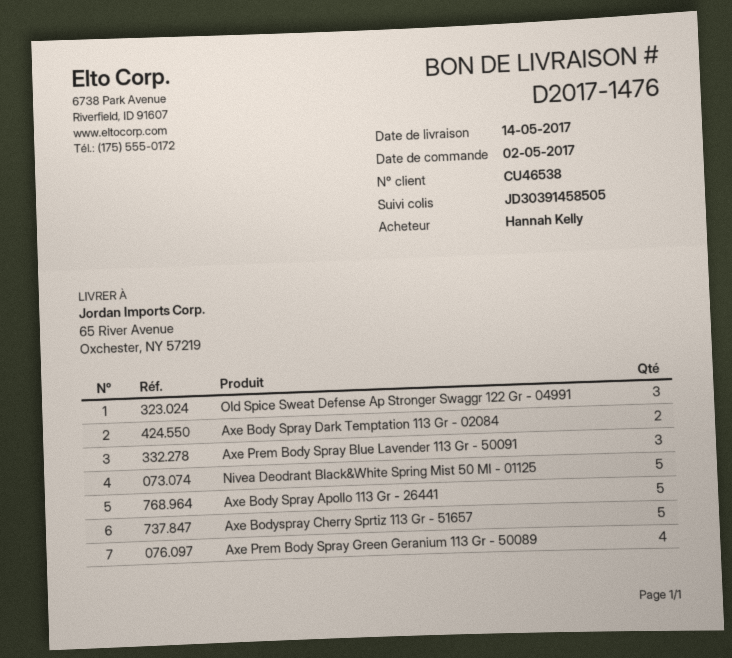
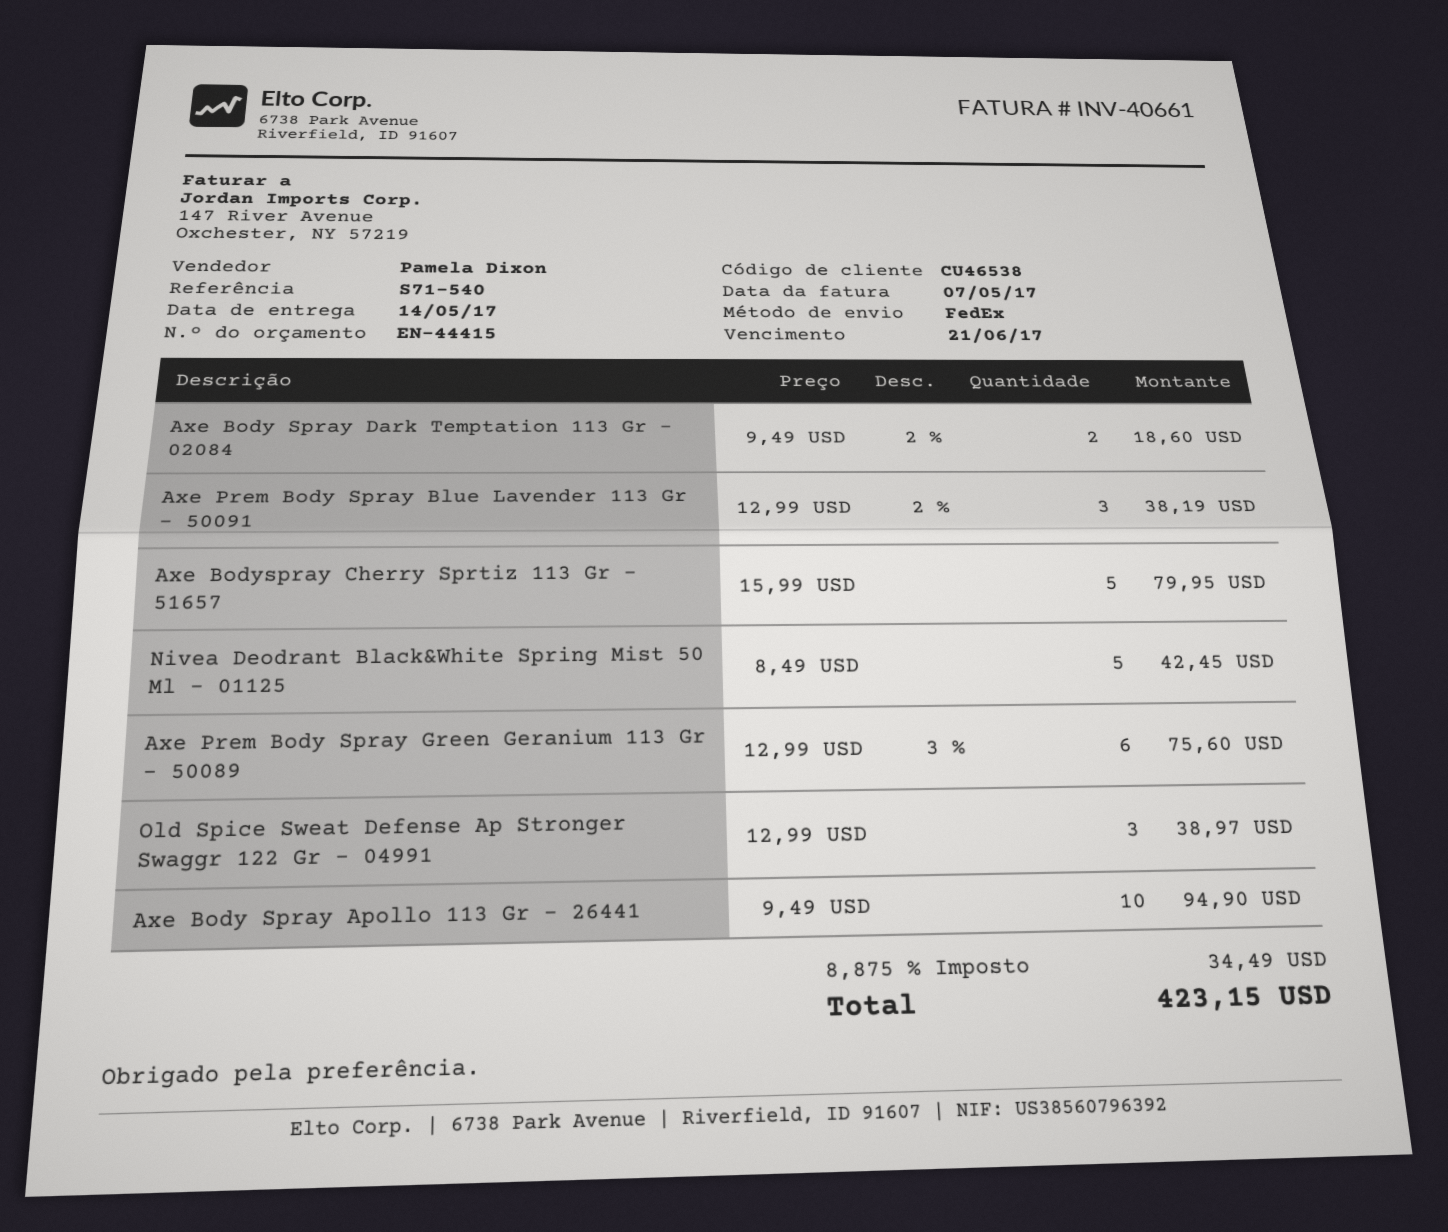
Axe Body Spray Apollo 113 Gr - 26441: 5 -> 10
Axe Prem Body Spray Green Geranium 113 Gr - 50089: 4 -> 6

